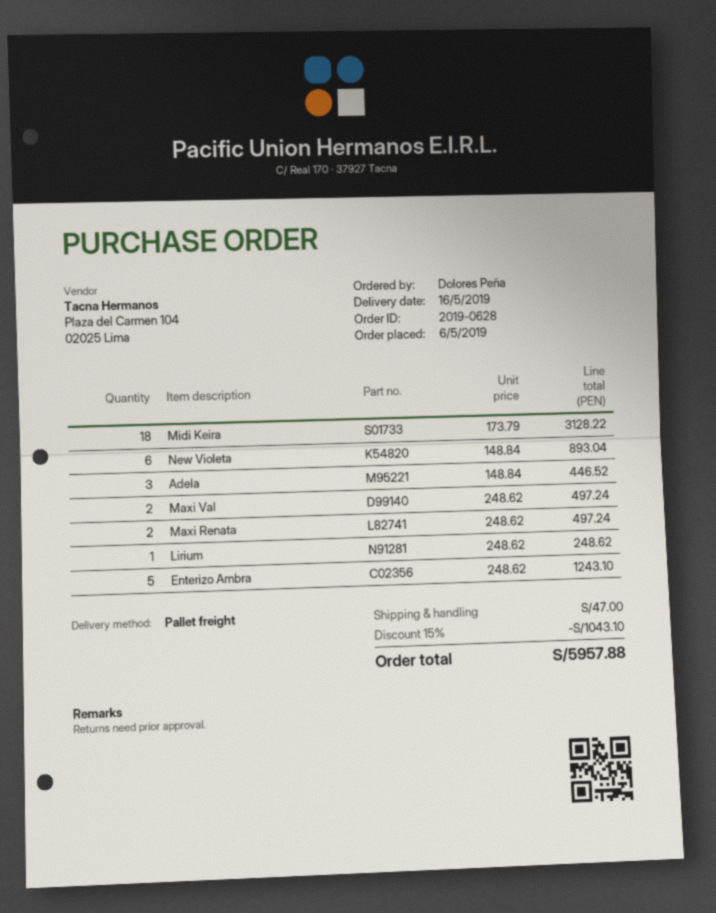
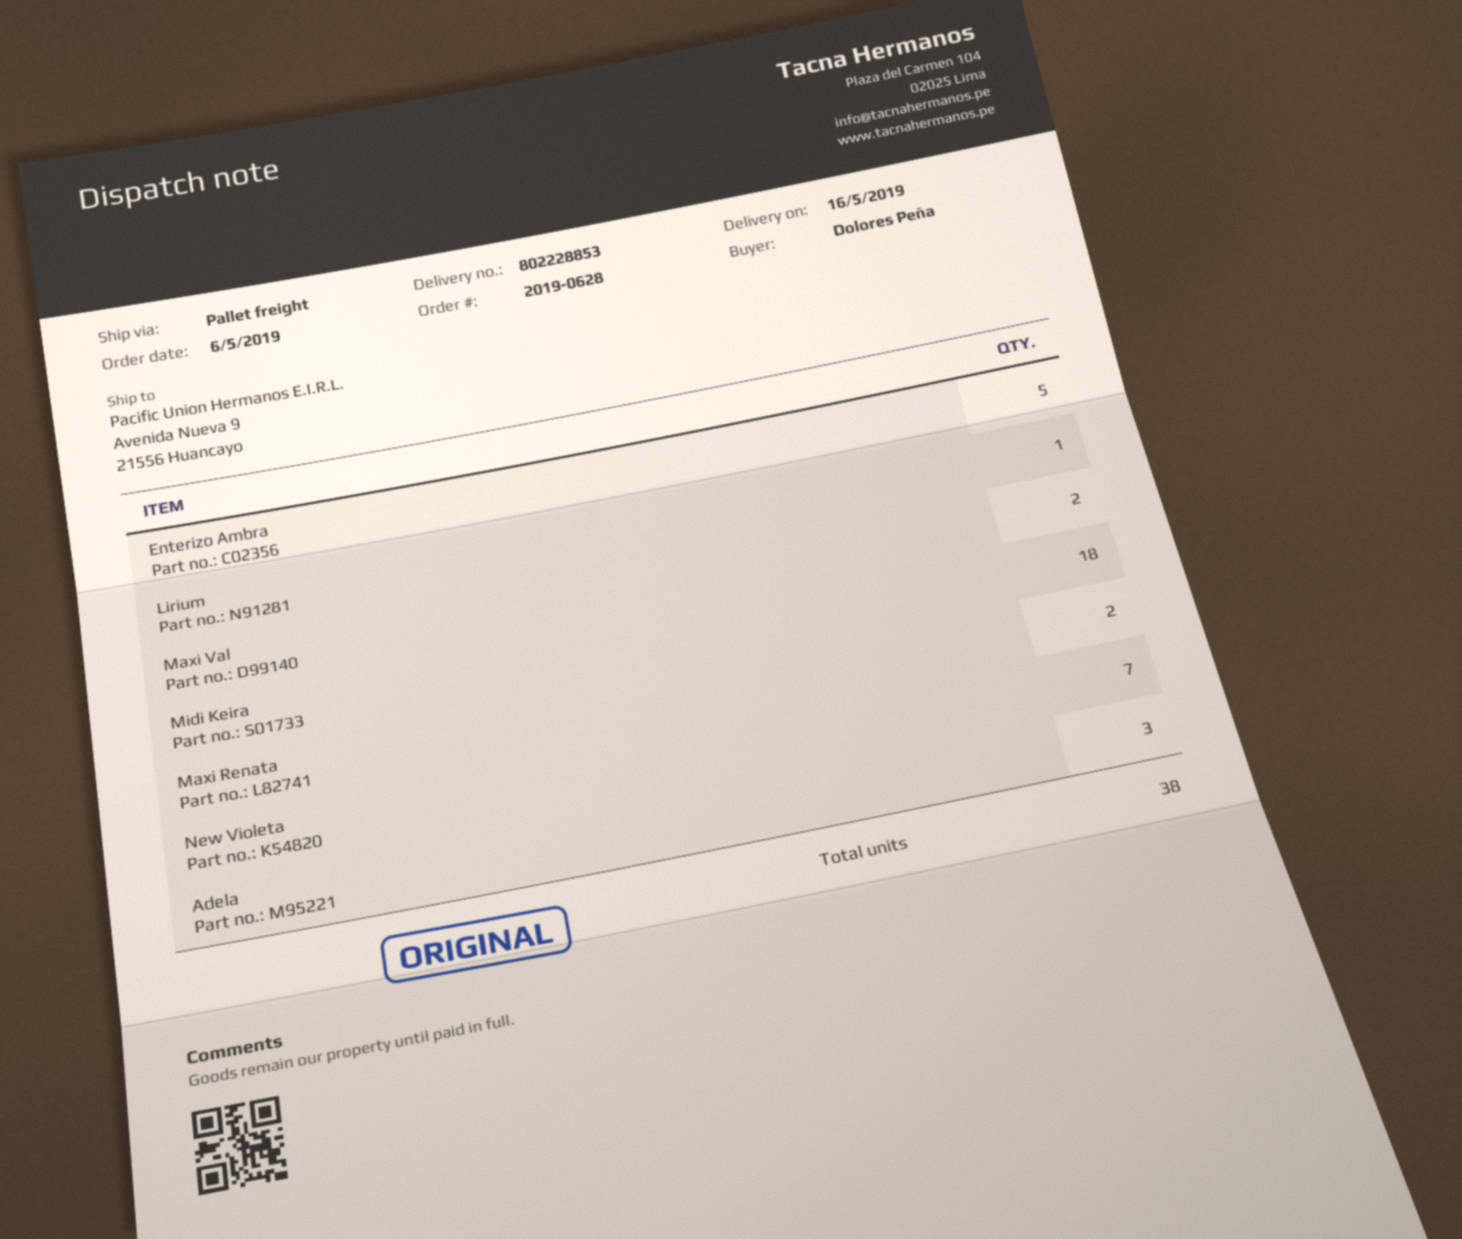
New Violeta: 6 -> 7

